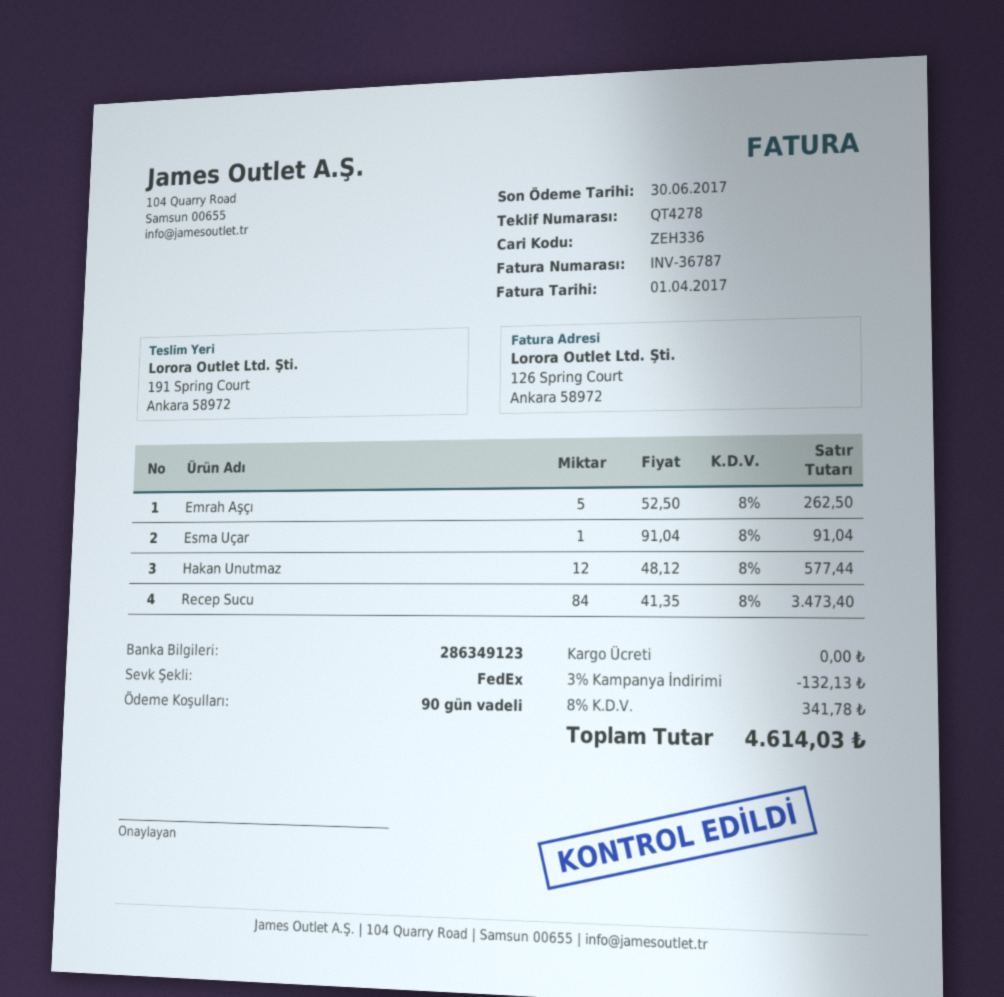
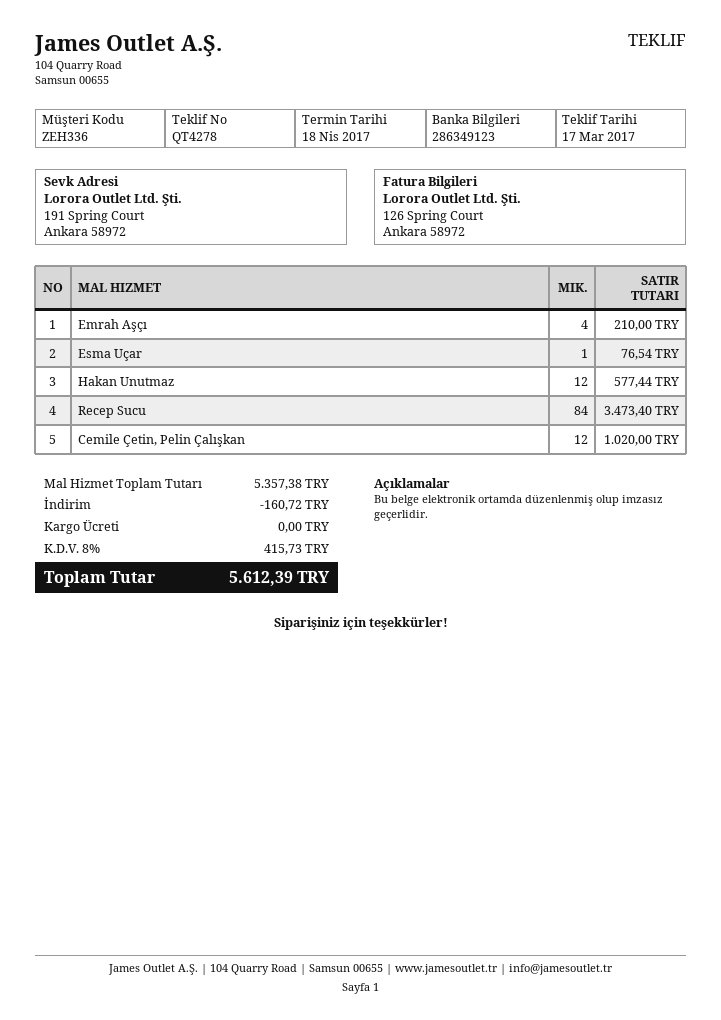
Emrah Aşçı: 5 for 262.50 -> 4 for 210.00
Esma Uçar: 1 for 91.04 -> 1 for 76.54
Cemile Çetin, Pelin Çalışkan: none -> 12 for 1020.00
discount: 132.13 -> 160.72
tax: 8% = 341.78 -> 8% = 415.73
total: 4614.03 -> 5612.39

